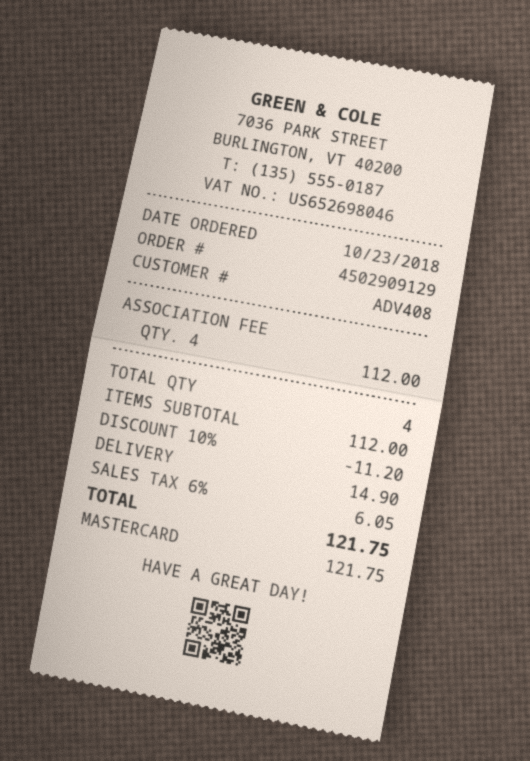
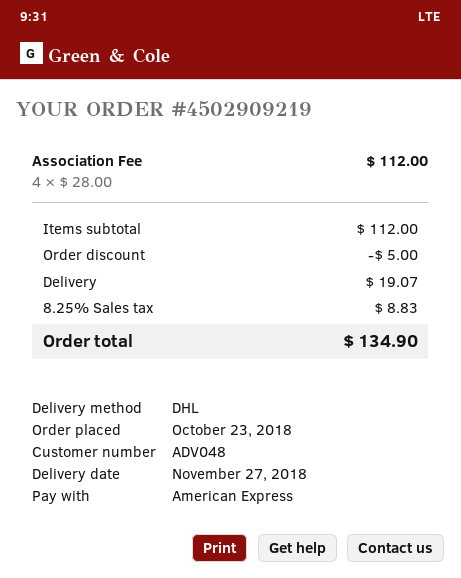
order number: 4502909129 -> 4502909219
customer number: ADV408 -> ADV048
payment method: Mastercard -> American Express
discount: 11.20 -> 5.00
shipping: 14.90 -> 19.07
tax: 6% = 6.05 -> 8.25% = 8.83
total: 121.75 -> 134.90

